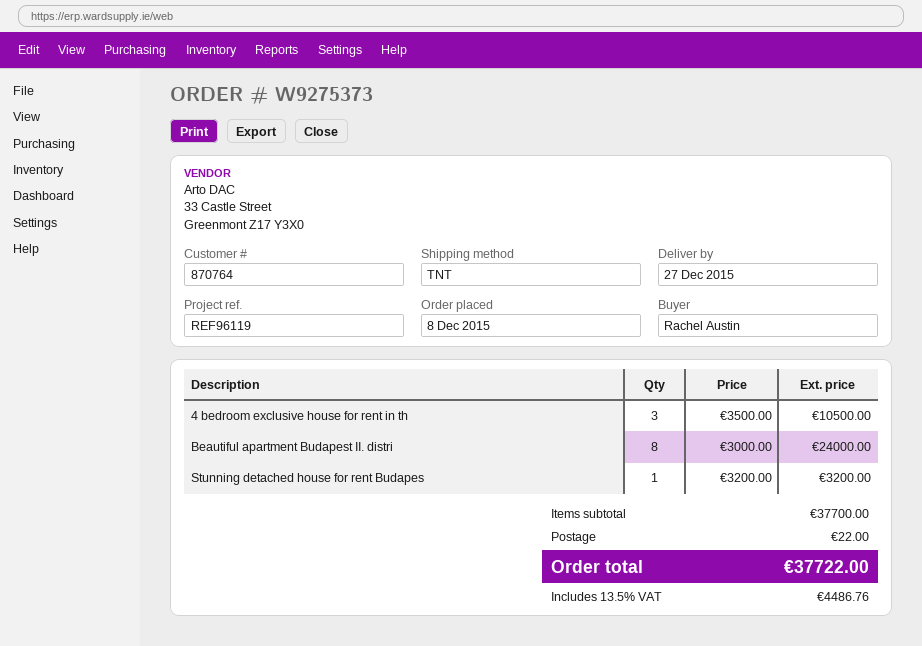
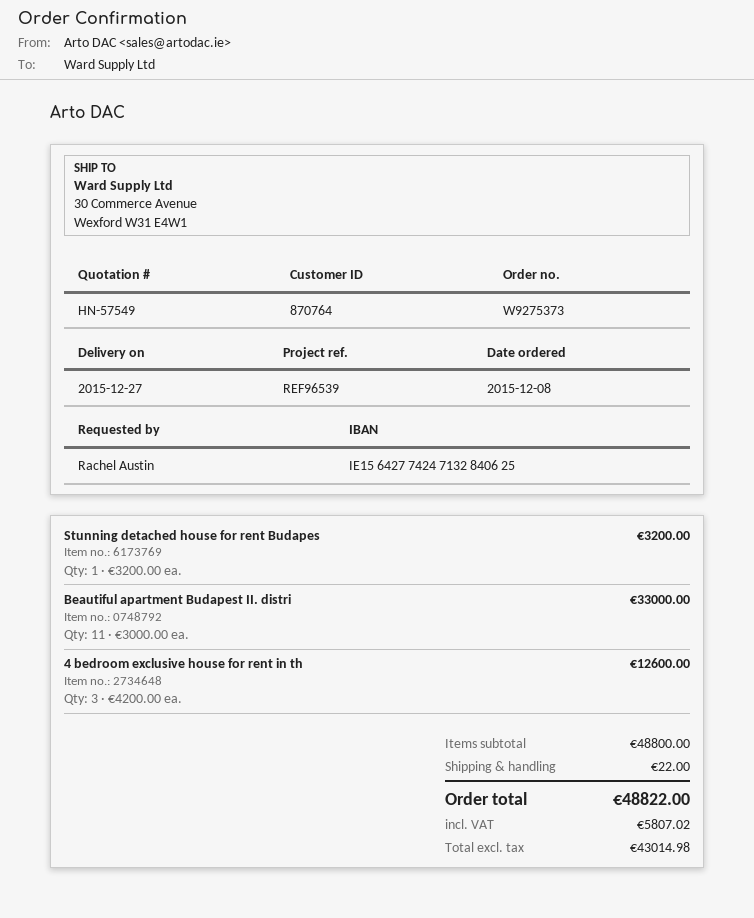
reference: REF96119 -> REF96539
4 bedroom exclusive house for rent in th: 3 x 3500.00 = 10500.00 -> 3 x 4200.00 = 12600.00
Beautiful apartment Budapest II. distri: 8 x 3000.00 = 24000.00 -> 11 x 3000.00 = 33000.00
subtotal: 37700.00 -> 48800.00
tax: 4486.76 -> 5807.02
total: 37722.00 -> 48822.00

